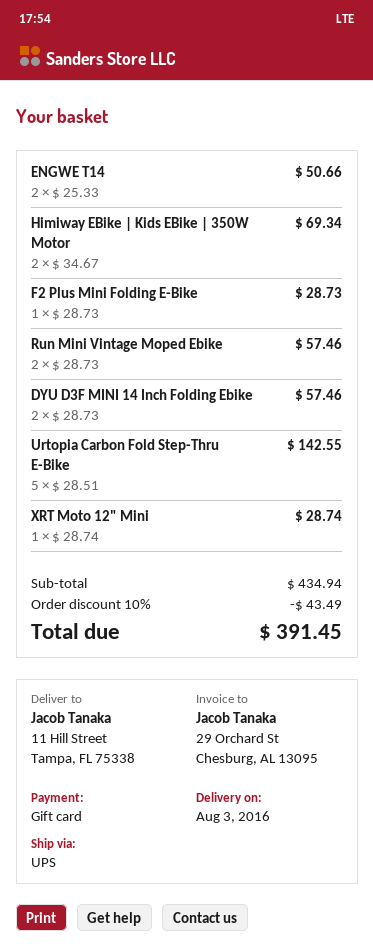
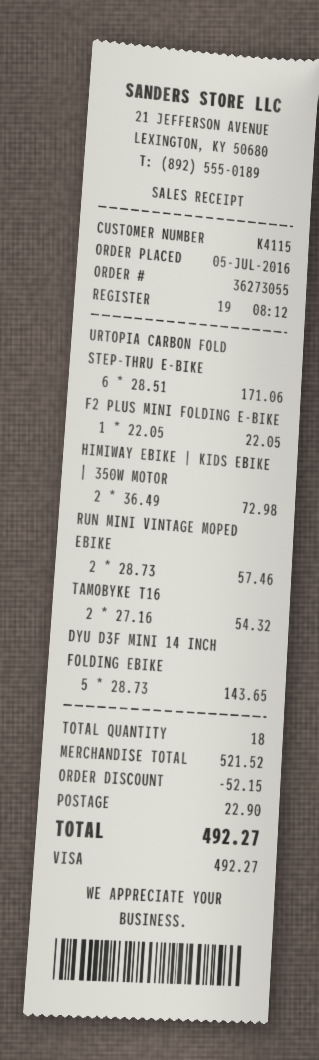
payment method: gift card -> Visa
ENGWE T14: 2 x 25.33 = 50.66 -> none
Himiway EBike | Kids EBike | 350W Motor: 2 x 34.67 = 69.34 -> 2 x 36.49 = 72.98
F2 Plus Mini Folding E-Bike: 1 x 28.73 = 28.73 -> 1 x 22.05 = 22.05
DYU D3F MINI 14 Inch Folding Ebike: 2 x 28.73 = 57.46 -> 5 x 28.73 = 143.65
Urtopia Carbon Fold Step-Thru E-Bike: 5 x 28.51 = 142.55 -> 6 x 28.51 = 171.06
XRT Moto 12" Mini: 1 x 28.74 = 28.74 -> none
TAMOBYKE T16: none -> 2 x 27.16 = 54.32
subtotal: 434.94 -> 521.52
discount: 43.49 -> 52.15
shipping: none -> 22.90
total: 391.45 -> 492.27

